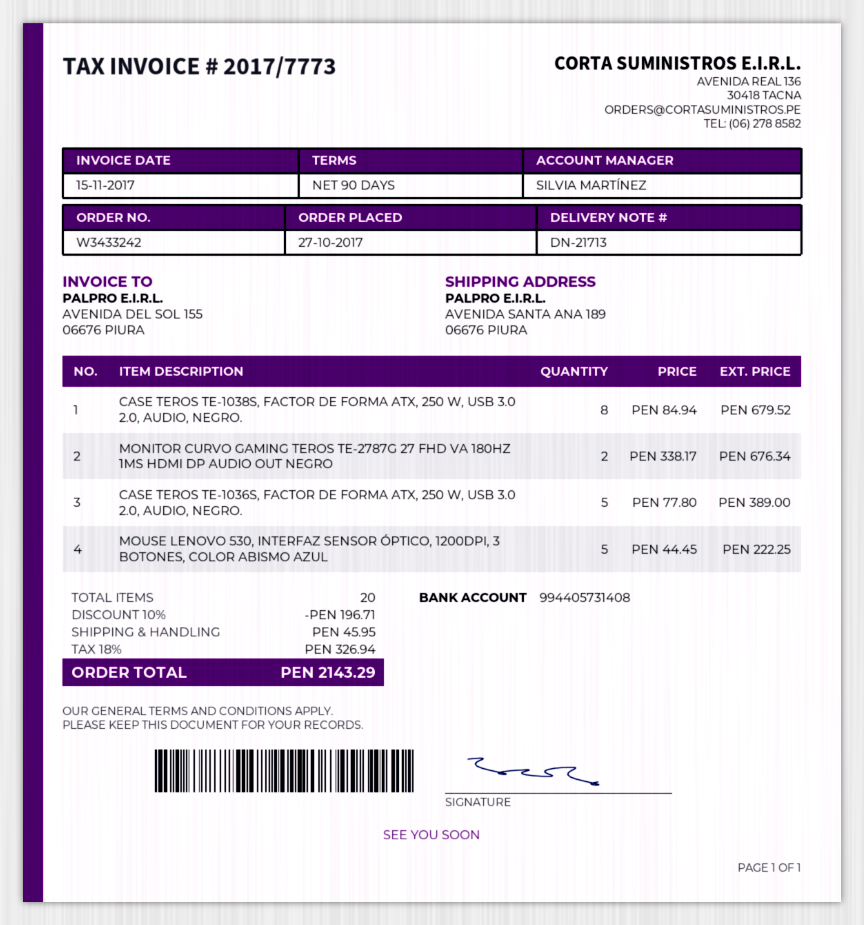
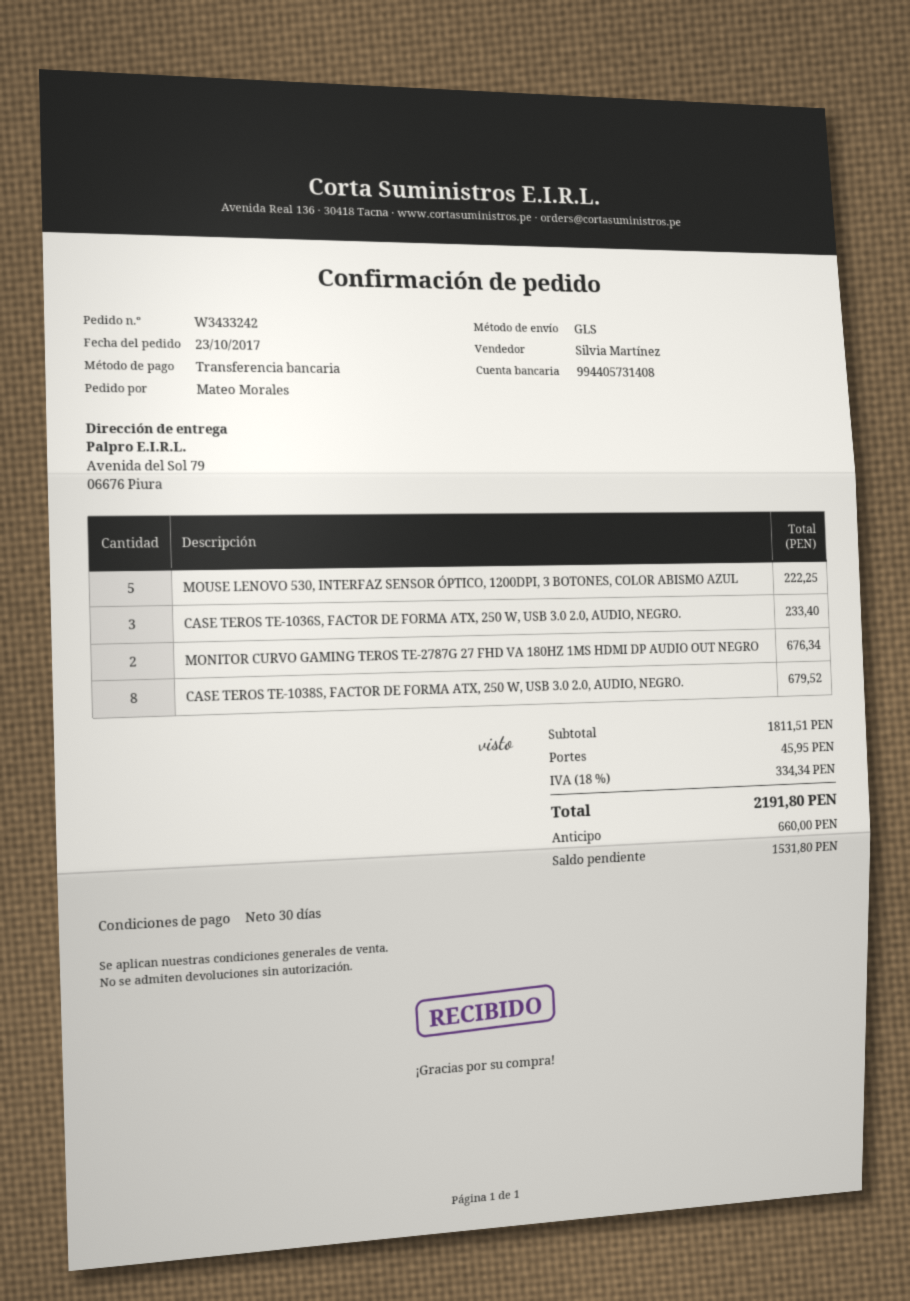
order date: 2017-10-27 -> 2017-10-23
payment terms: 90 days -> 30 days
ship to: AVENIDA SANTA ANA 189, 06676 PIURA -> Avenida del Sol 79, 06676 Piura
CASE TEROS TE-1036S, FACTOR DE FORMA ATX, 250 W, USB 3.0 2.0, AUDIO, NEGRO.: 5 for 389.00 -> 3 for 233.40
discount: 10% = 196.71 -> none
tax: 18% = 326.94 -> 18% = 334.34
total: 2143.29 -> 2191.80

